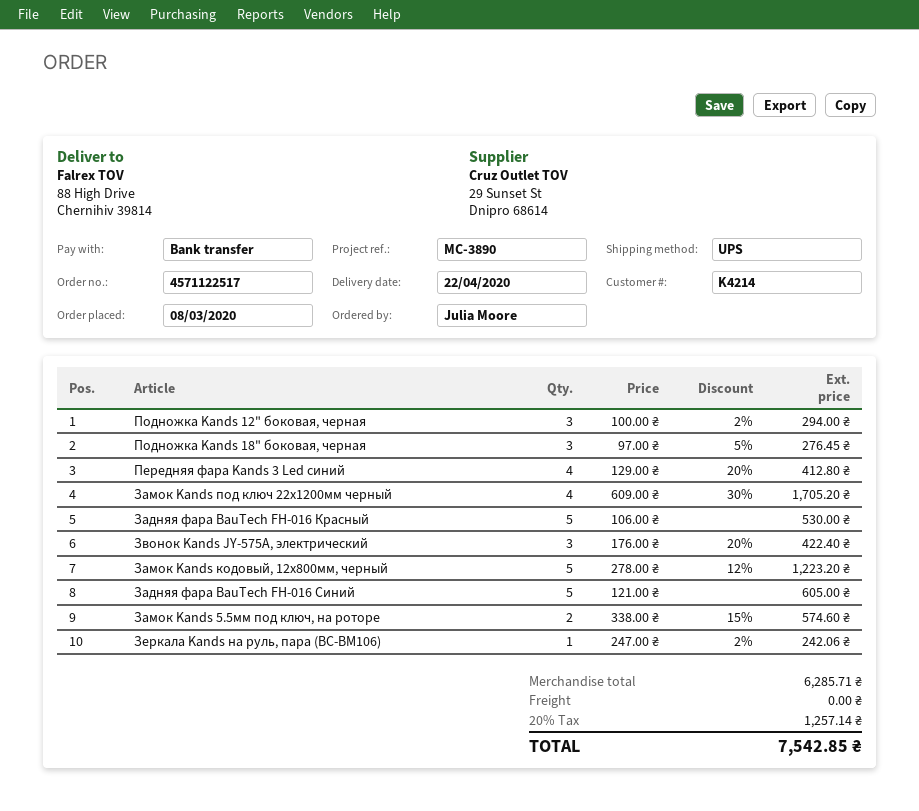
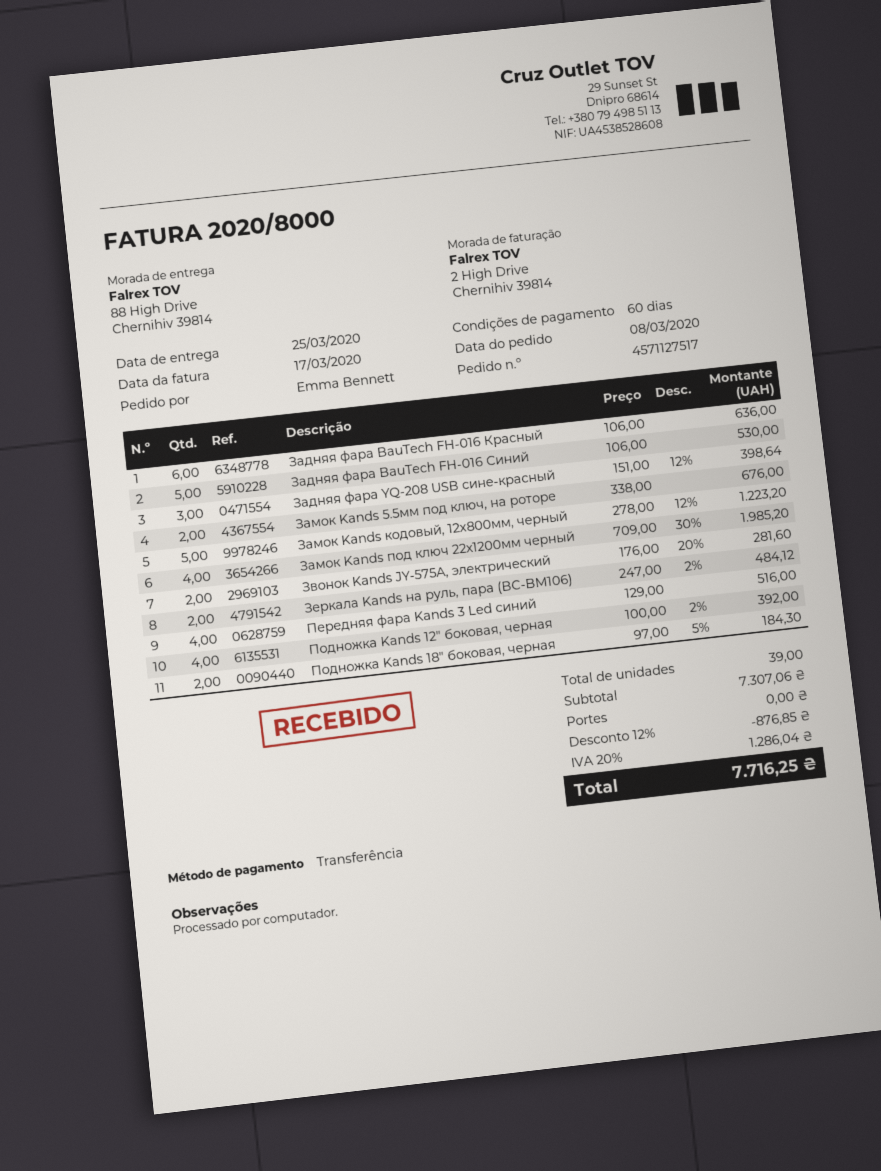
order number: 4571122517 -> 4571127517
delivery date: 2020-04-22 -> 2020-03-25
ordered by: Julia Moore -> Emma Bennett
Подножка Kands 12" боковая, черная: 3 x 100.00 - 2% = 294.00 -> 4 x 100.00 - 2% = 392.00
Подножка Kands 18" боковая, черная: 3 x 97.00 - 5% = 276.45 -> 2 x 97.00 - 5% = 184.30
Передняя фара Kands 3 Led синий: 4 x 129.00 - 20% = 412.80 -> 4 x 129.00 = 516.00
Замок Kands под ключ 22х1200мм черный: 4 x 609.00 - 30% = 1705.20 -> 4 x 709.00 - 30% = 1985.20
Задняя фара BauTech FH-016 Красный: 5 x 106.00 = 530.00 -> 6 x 106.00 = 636.00
Звонок Kands JY-575A, электрический: 3 x 176.00 - 20% = 422.40 -> 2 x 176.00 - 20% = 281.60
Задняя фара BauTech FH-016 Синий: 5 x 121.00 = 605.00 -> 5 x 106.00 = 530.00
Замок Kands 5.5мм под ключ, на роторе: 2 x 338.00 - 15% = 574.60 -> 2 x 338.00 = 676.00
Зеркала Kands на руль, пара (BC-BM106): 1 x 247.00 - 2% = 242.06 -> 2 x 247.00 - 2% = 484.12
Задняя фара YQ-208 USB сине-красный: none -> 3 x 151.00 - 12% = 398.64
subtotal: 6285.71 -> 7307.06
discount: none -> 12% = 876.85
tax: 20% = 1257.14 -> 20% = 1286.04
total: 7542.85 -> 7716.25

